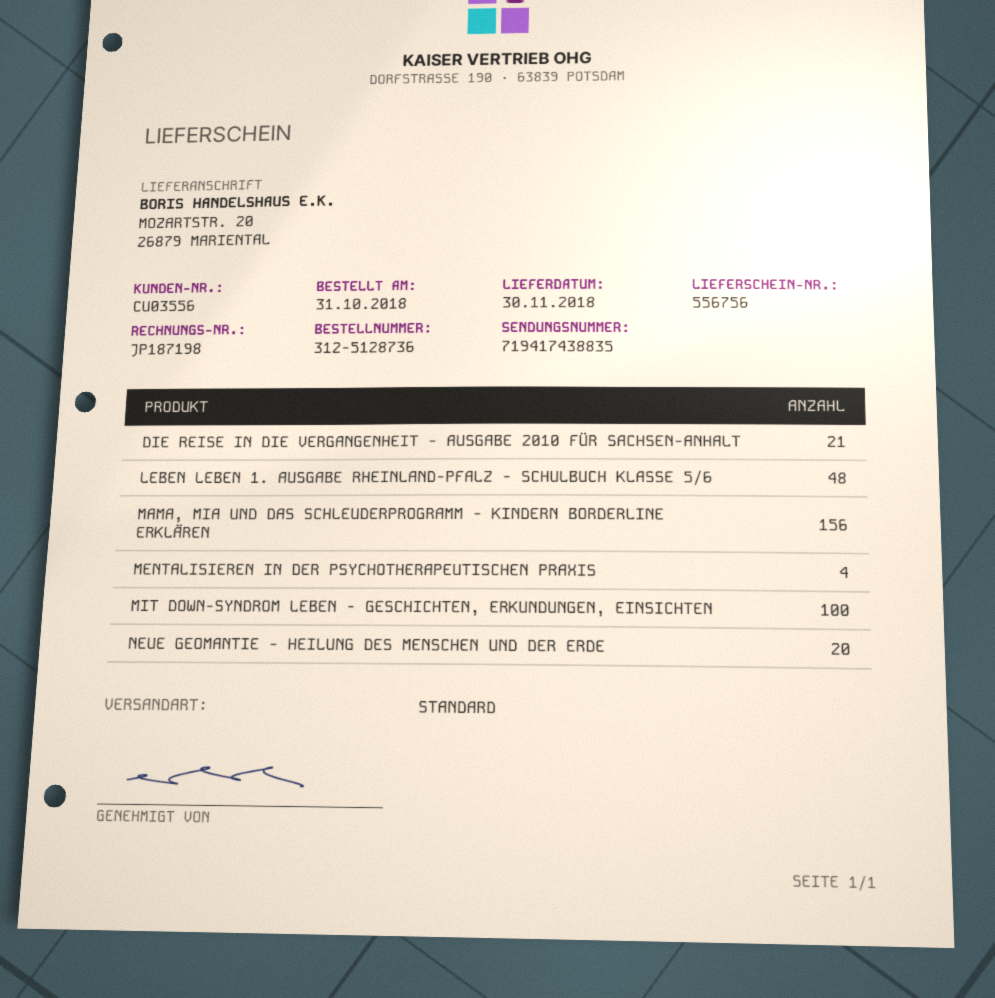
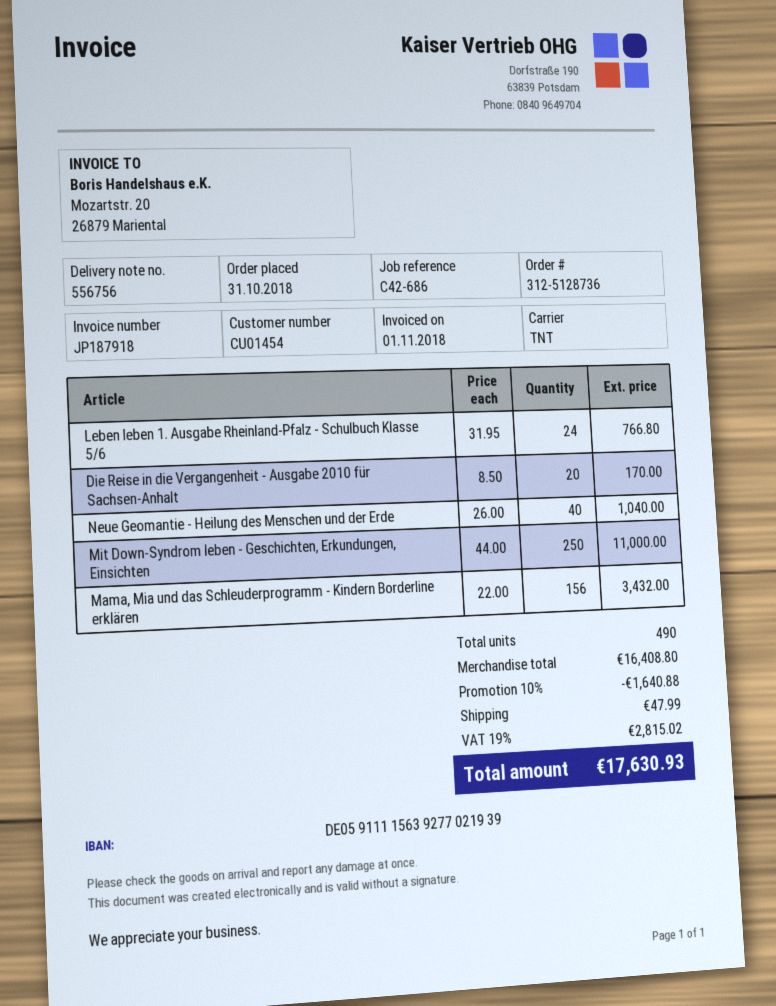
invoice number: JP187198 -> JP187918
customer number: CU03556 -> CU01454
shipping method: standard -> TNT
DIE REISE IN DIE VERGANGENHEIT - AUSGABE 2010 FÜR SACHSEN-ANHALT: 21 -> 20
LEBEN LEBEN 1. AUSGABE RHEINLAND-PFALZ - SCHULBUCH KLASSE 5/6: 48 -> 24
MENTALISIEREN IN DER PSYCHOTHERAPEUTISCHEN PRAXIS: 4 -> none
MIT DOWN-SYNDROM LEBEN - GESCHICHTEN, ERKUNDUNGEN, EINSICHTEN: 100 -> 250
NEUE GEOMANTIE - HEILUNG DES MENSCHEN UND DER ERDE: 20 -> 40

